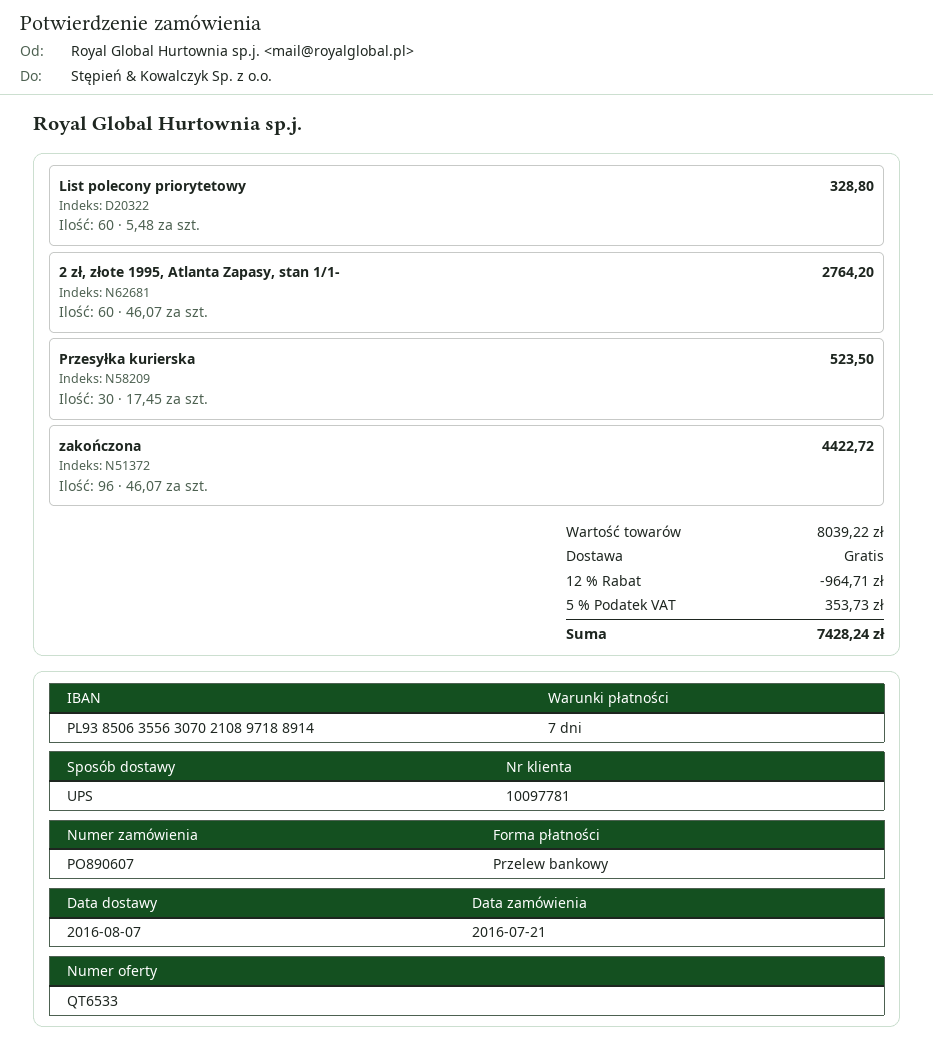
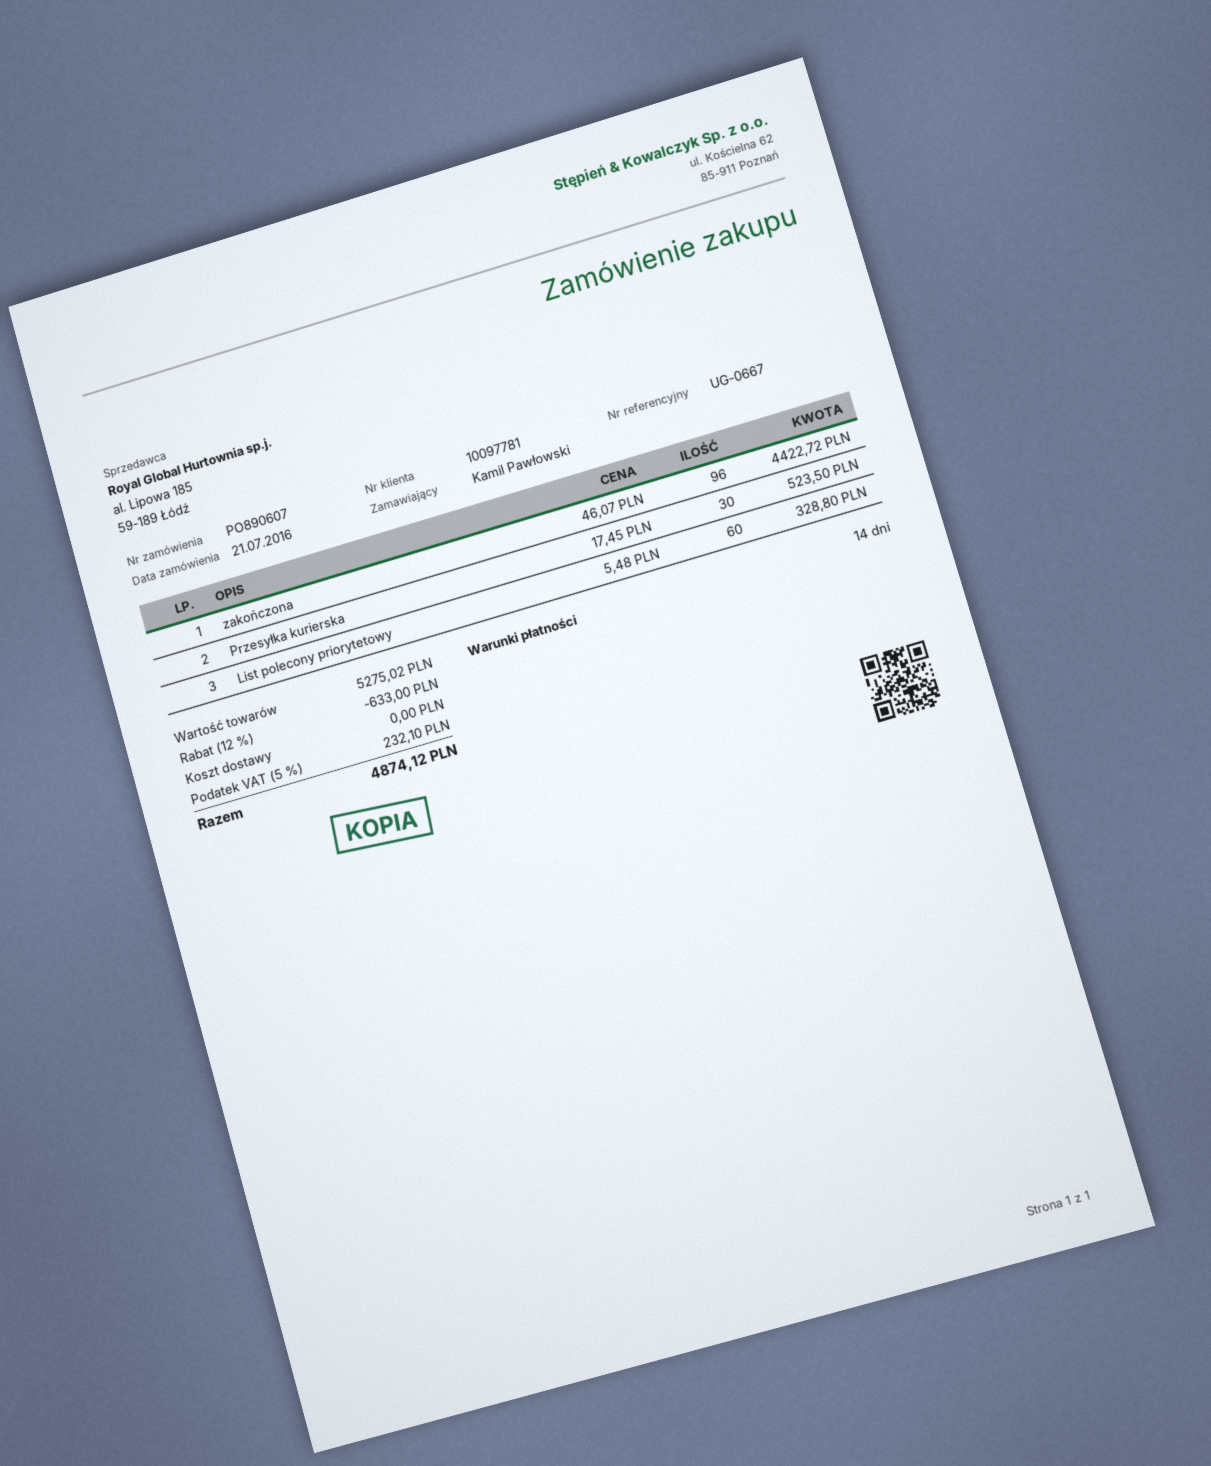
payment terms: 7 days -> 14 days
2 zł, złote 1995, Atlanta Zapasy, stan 1/1-: 60 x 46.07 = 2764.20 -> none
subtotal: 8039.22 -> 5275.02
discount: 12% = 964.71 -> 12% = 633.00
tax: 5% = 353.73 -> 5% = 232.10
total: 7428.24 -> 4874.12

